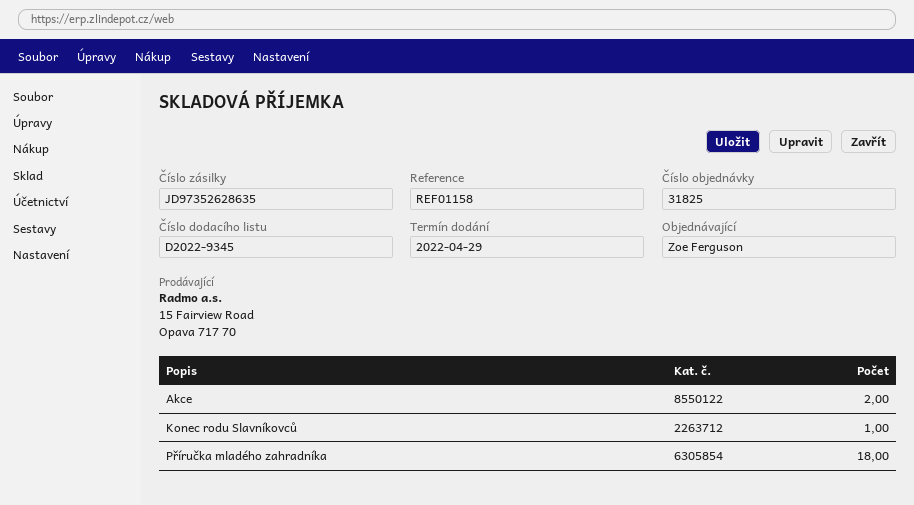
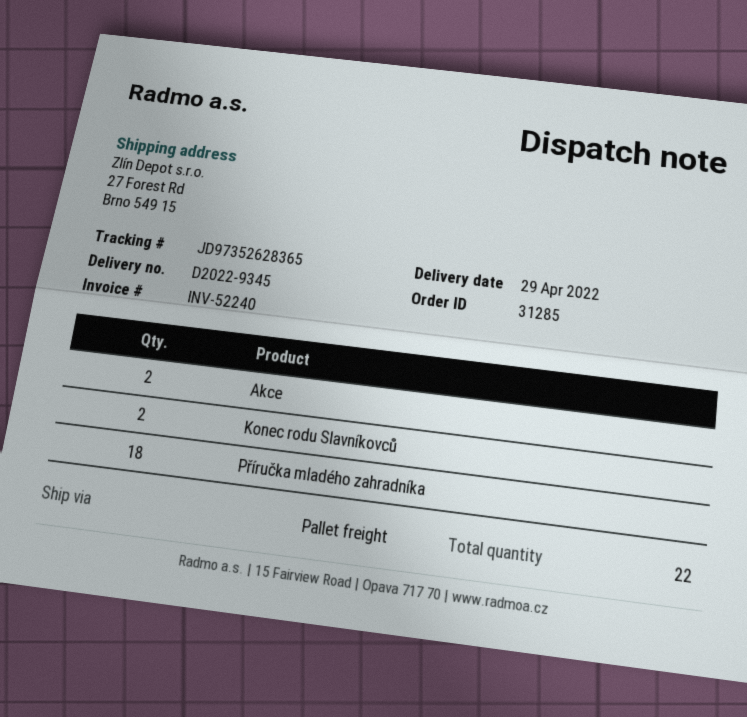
order number: 31825 -> 31285
tracking number: JD97352628635 -> JD97352628365
Konec rodu Slavníkovců: 1 -> 2

